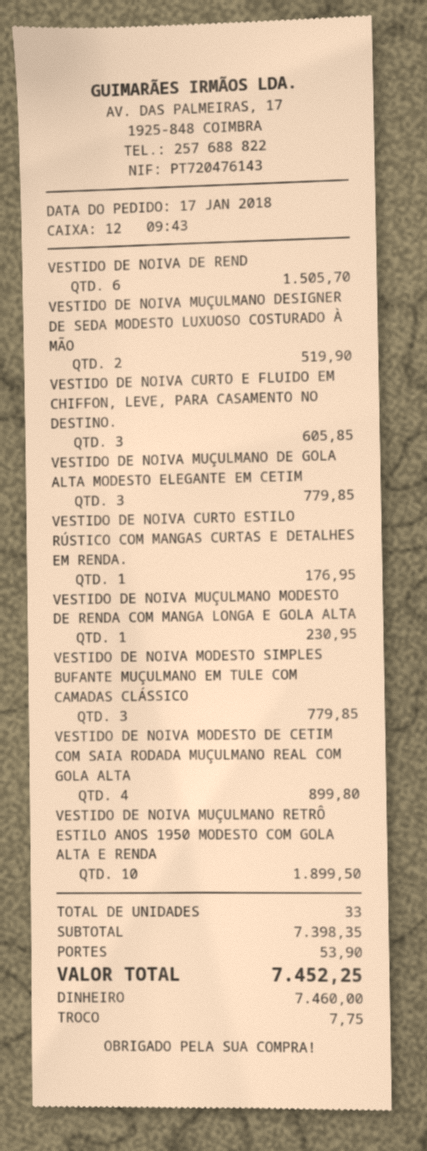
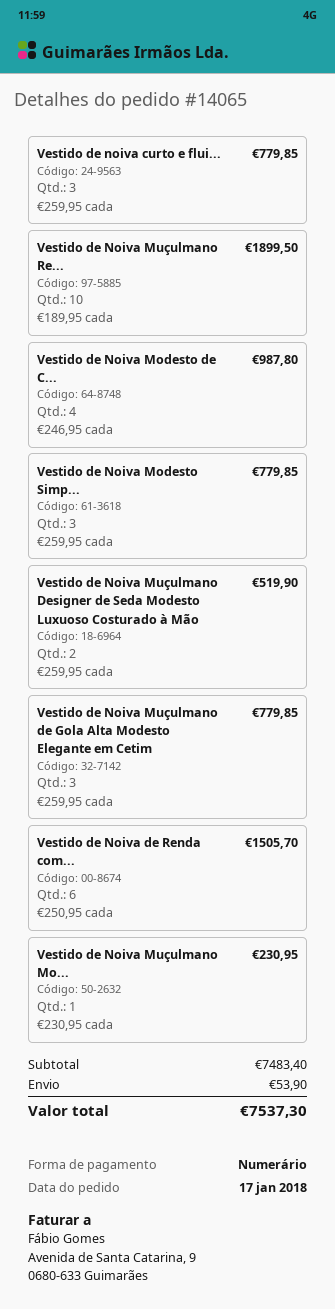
VESTIDO DE NOIVA CURTO E FLUIDO EM CHIFFON, LEVE, PARA CASAMENTO NO DESTINO.: 3 for 605.85 -> 3 for 779.85
VESTIDO DE NOIVA CURTO ESTILO RÚSTICO COM MANGAS CURTAS E DETALHES EM RENDA.: 1 for 176.95 -> none
VESTIDO DE NOIVA MODESTO DE CETIM COM SAIA RODADA MUÇULMANO REAL COM GOLA ALTA: 4 for 899.80 -> 4 for 987.80
subtotal: 7398.35 -> 7483.40
total: 7452.25 -> 7537.30

